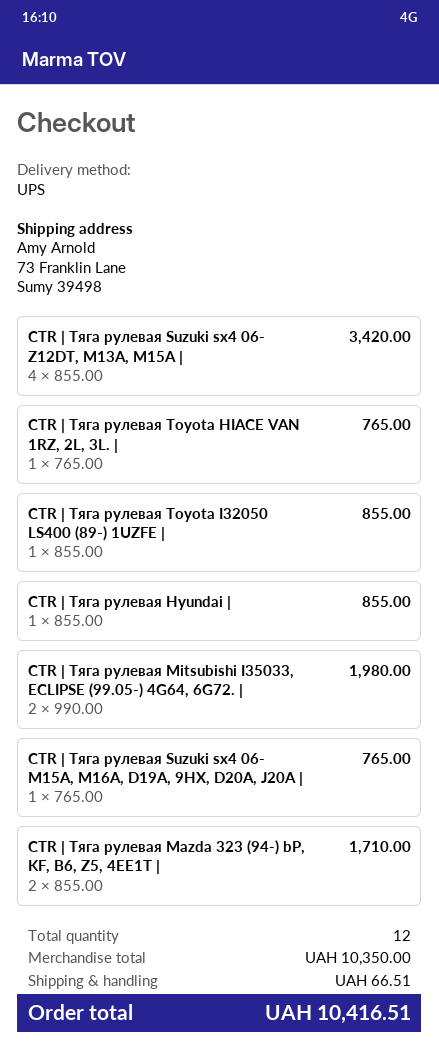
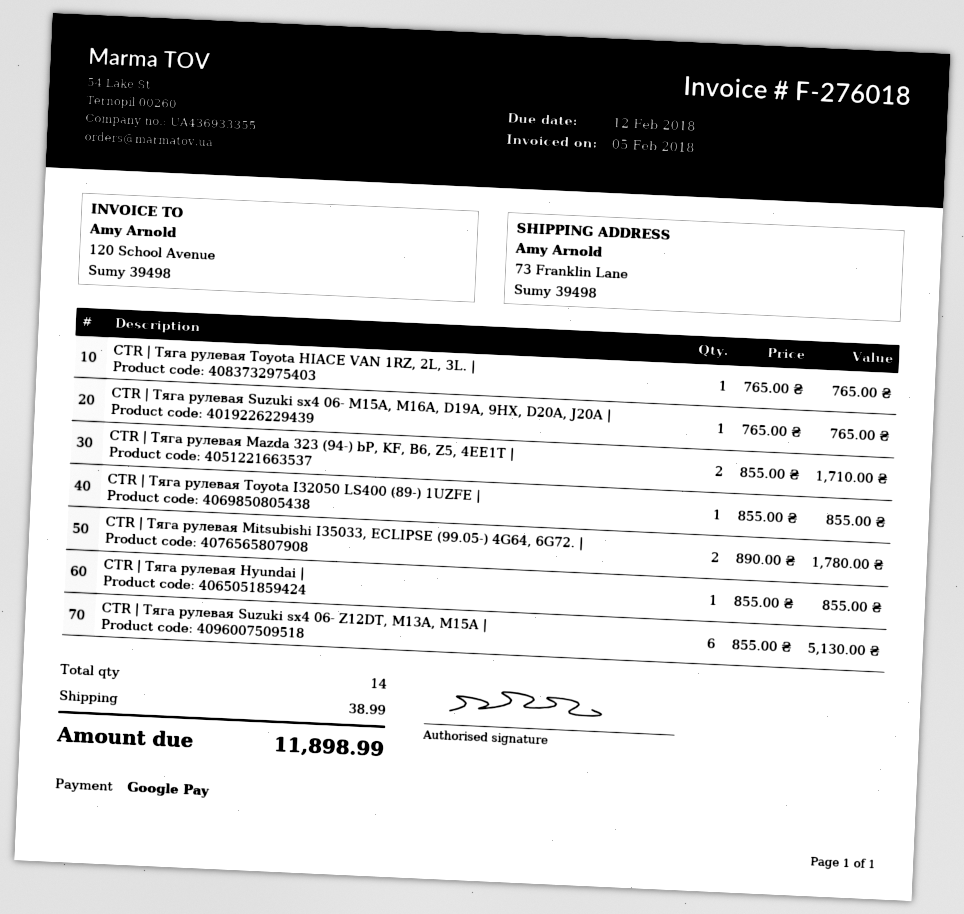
CTR | Тяга рулевая Suzuki sx4 06- Z12DT, M13A, M15A |: 4 x 855.00 = 3420.00 -> 6 x 855.00 = 5130.00
CTR | Тяга рулевая Mitsubishi I35033, ECLIPSE (99.05-) 4G64, 6G72. |: 2 x 990.00 = 1980.00 -> 2 x 890.00 = 1780.00
total quantity: 12 -> 14
shipping: 66.51 -> 38.99
total: 10416.51 -> 11898.99

